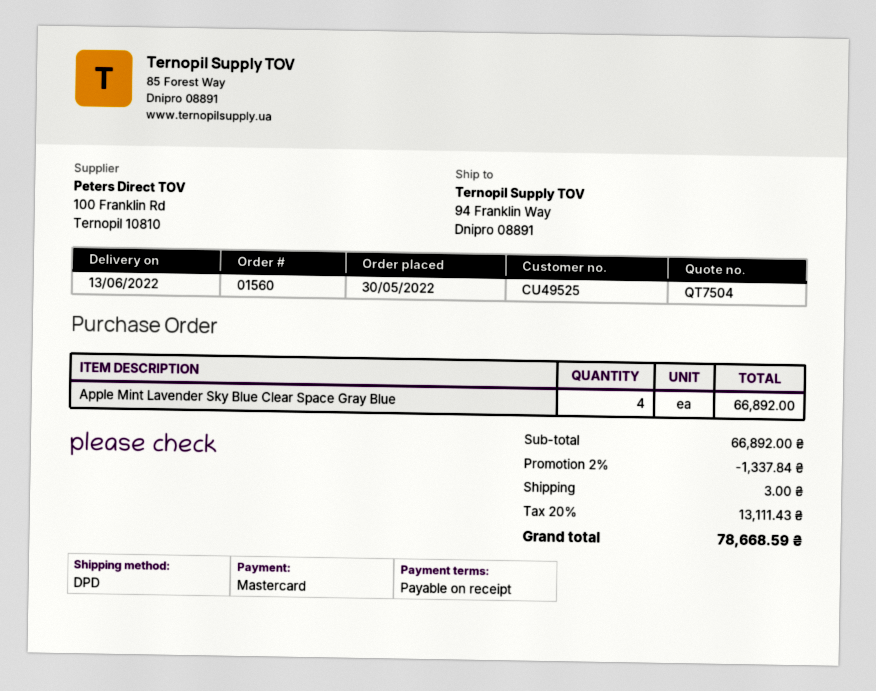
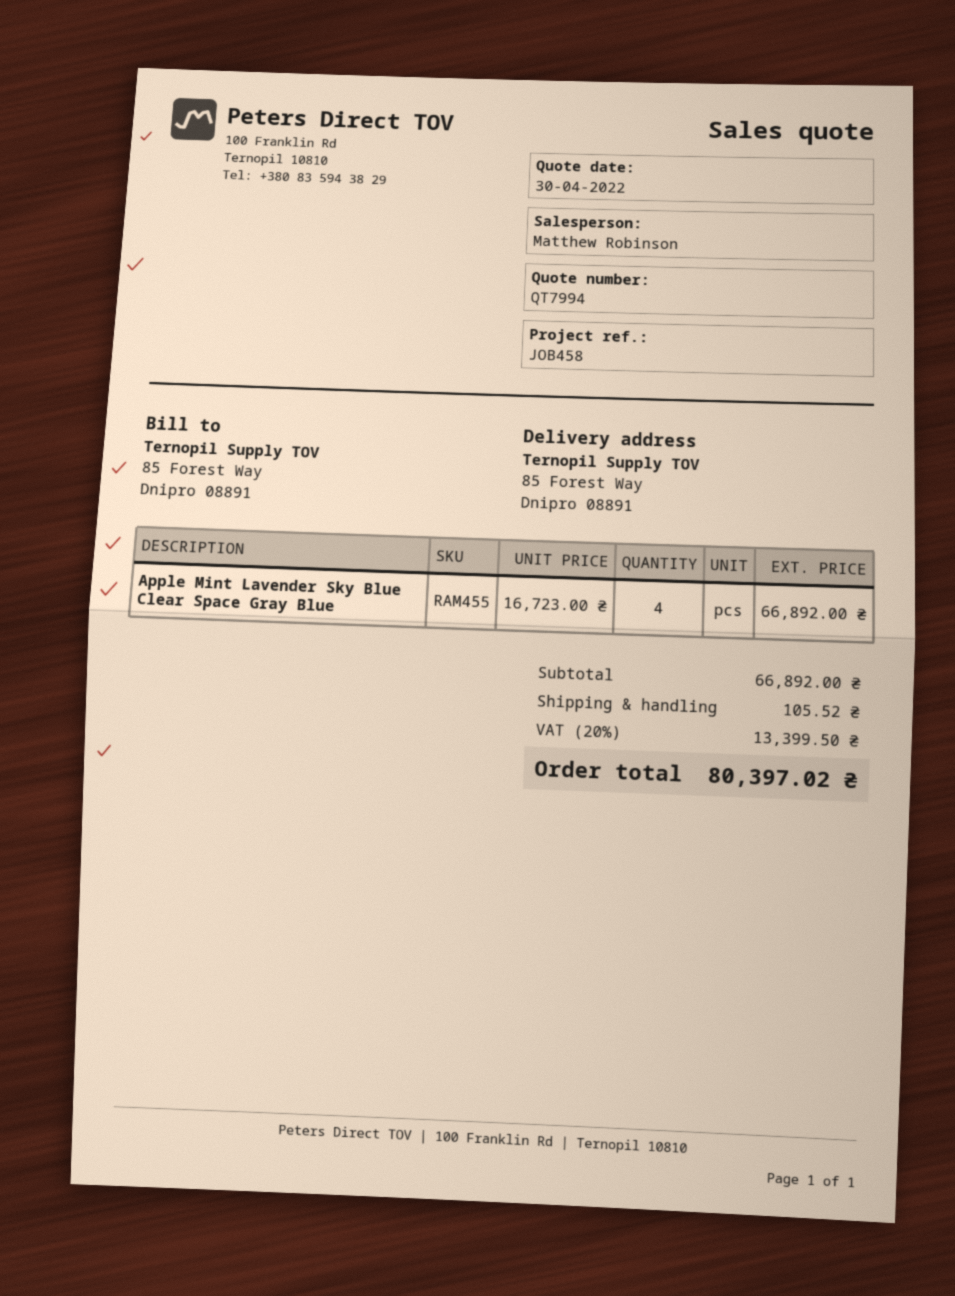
quote number: QT7504 -> QT7994
ship to: 94 Franklin Way, Dnipro 08891 -> 85 Forest Way, Dnipro 08891
discount: 2% = 1337.84 -> none
shipping: 3.00 -> 105.52
tax: 20% = 13111.43 -> 20% = 13399.50
total: 78668.59 -> 80397.02

